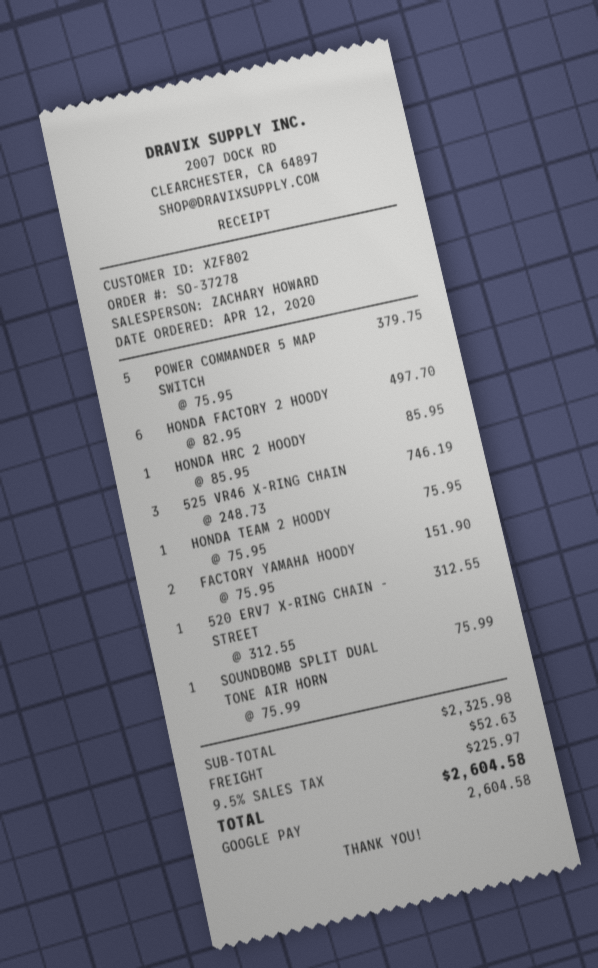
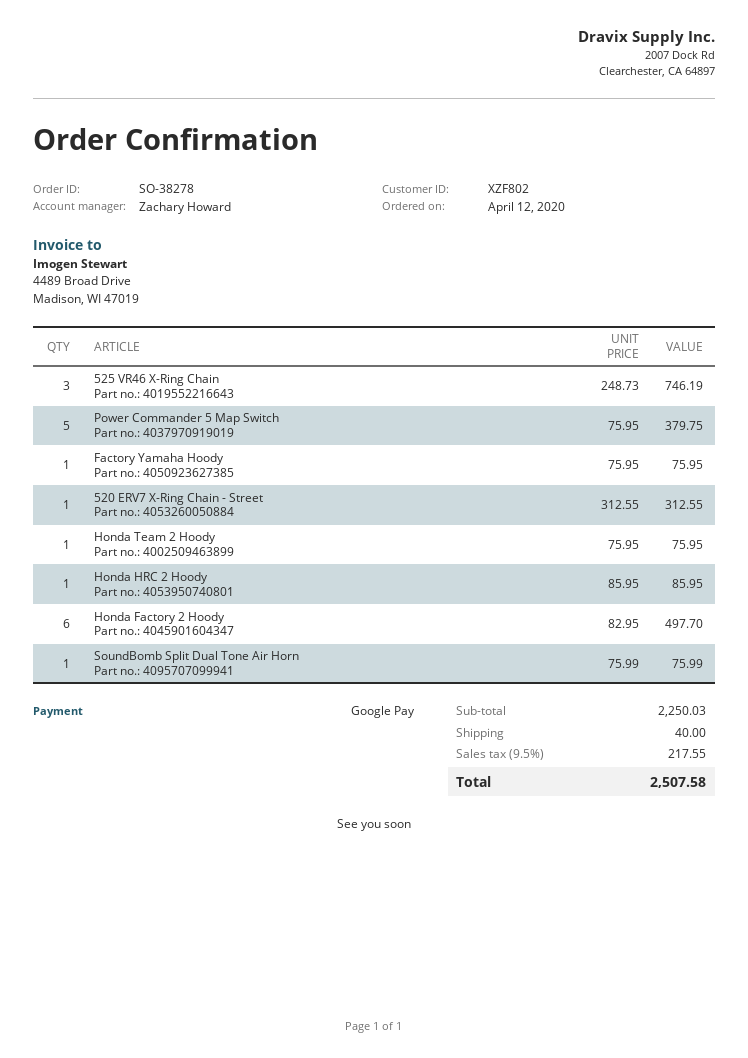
order number: SO-37278 -> SO-38278
FACTORY YAMAHA HOODY: 2 x 75.95 = 151.90 -> 1 x 75.95 = 75.95
subtotal: 2325.98 -> 2250.03
shipping: 52.63 -> 40.00
tax: 9.5% = 225.97 -> 9.5% = 217.55
total: 2604.58 -> 2507.58

